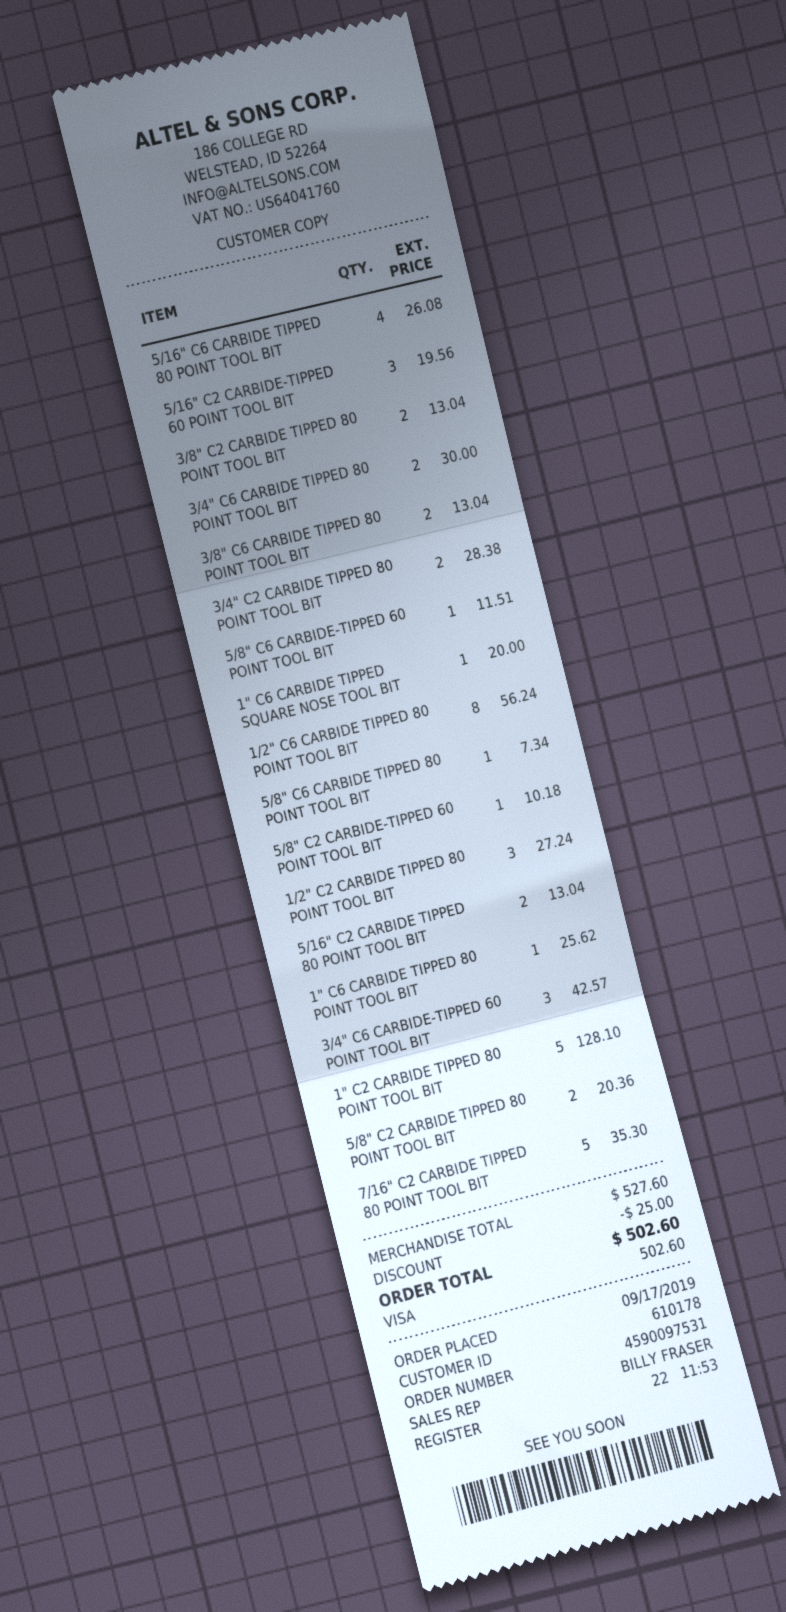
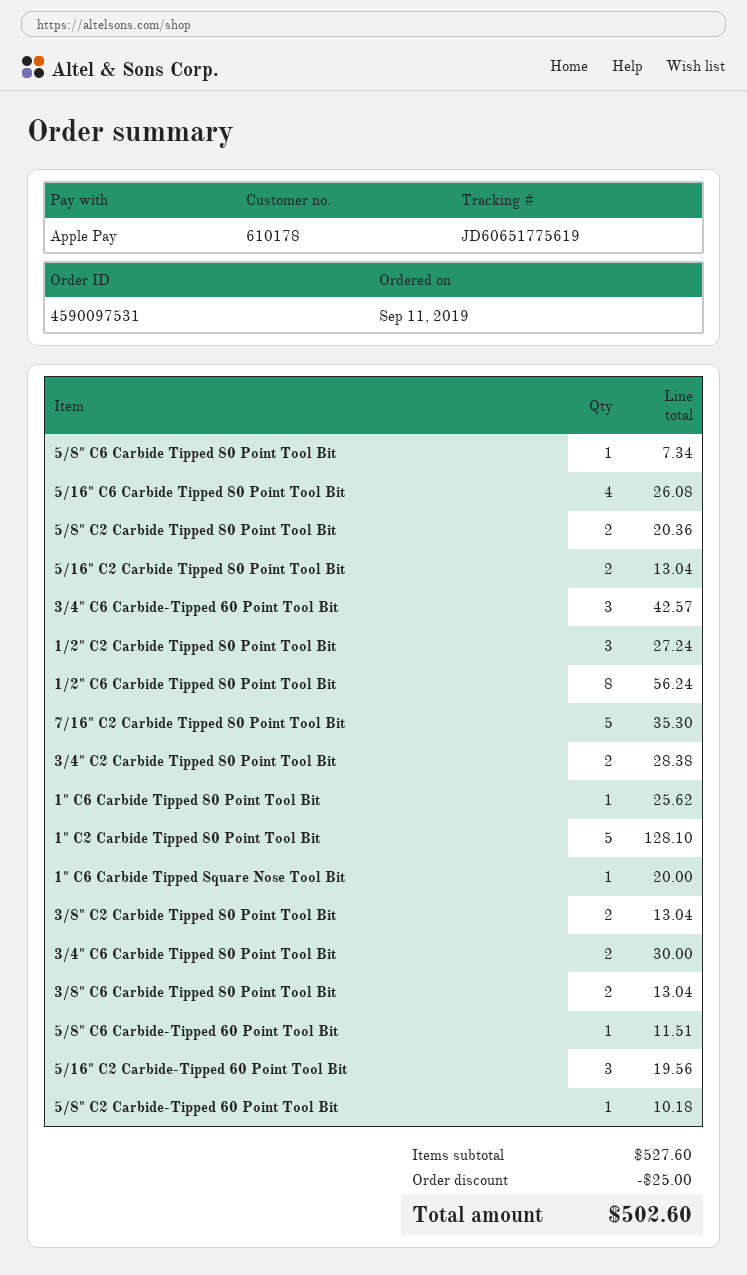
order date: 2019-09-17 -> 2019-09-11
payment method: Visa -> Apple Pay

